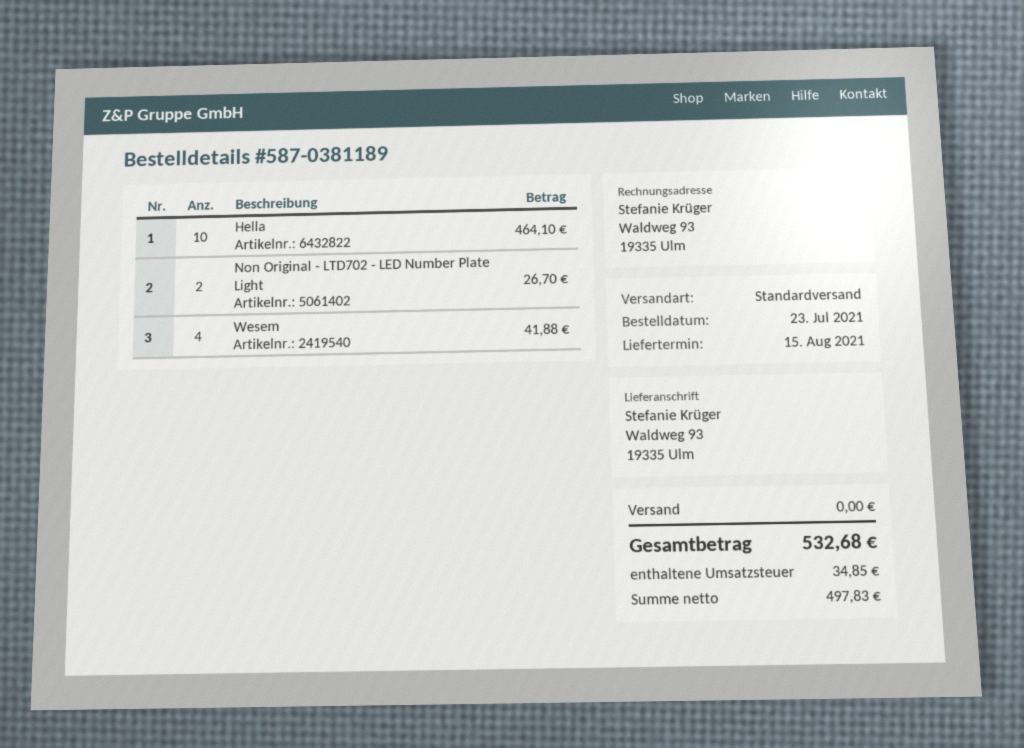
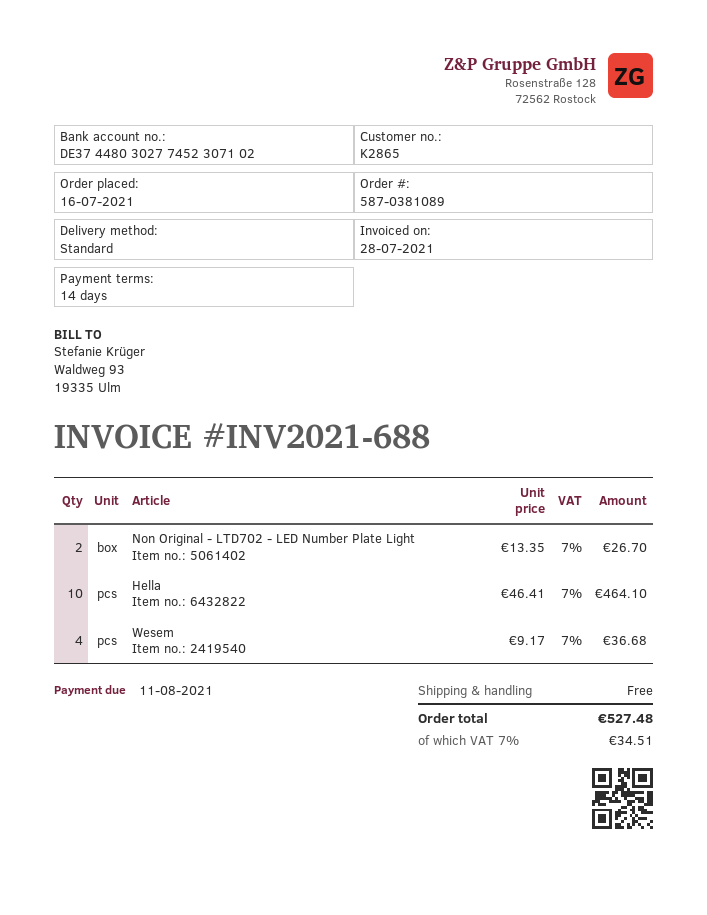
order number: 587-0381189 -> 587-0381089
order date: 2021-07-23 -> 2021-07-16
Wesem: 4 for 41.88 -> 4 for 36.68
tax: 34.85 -> 34.51
total: 532.68 -> 527.48

